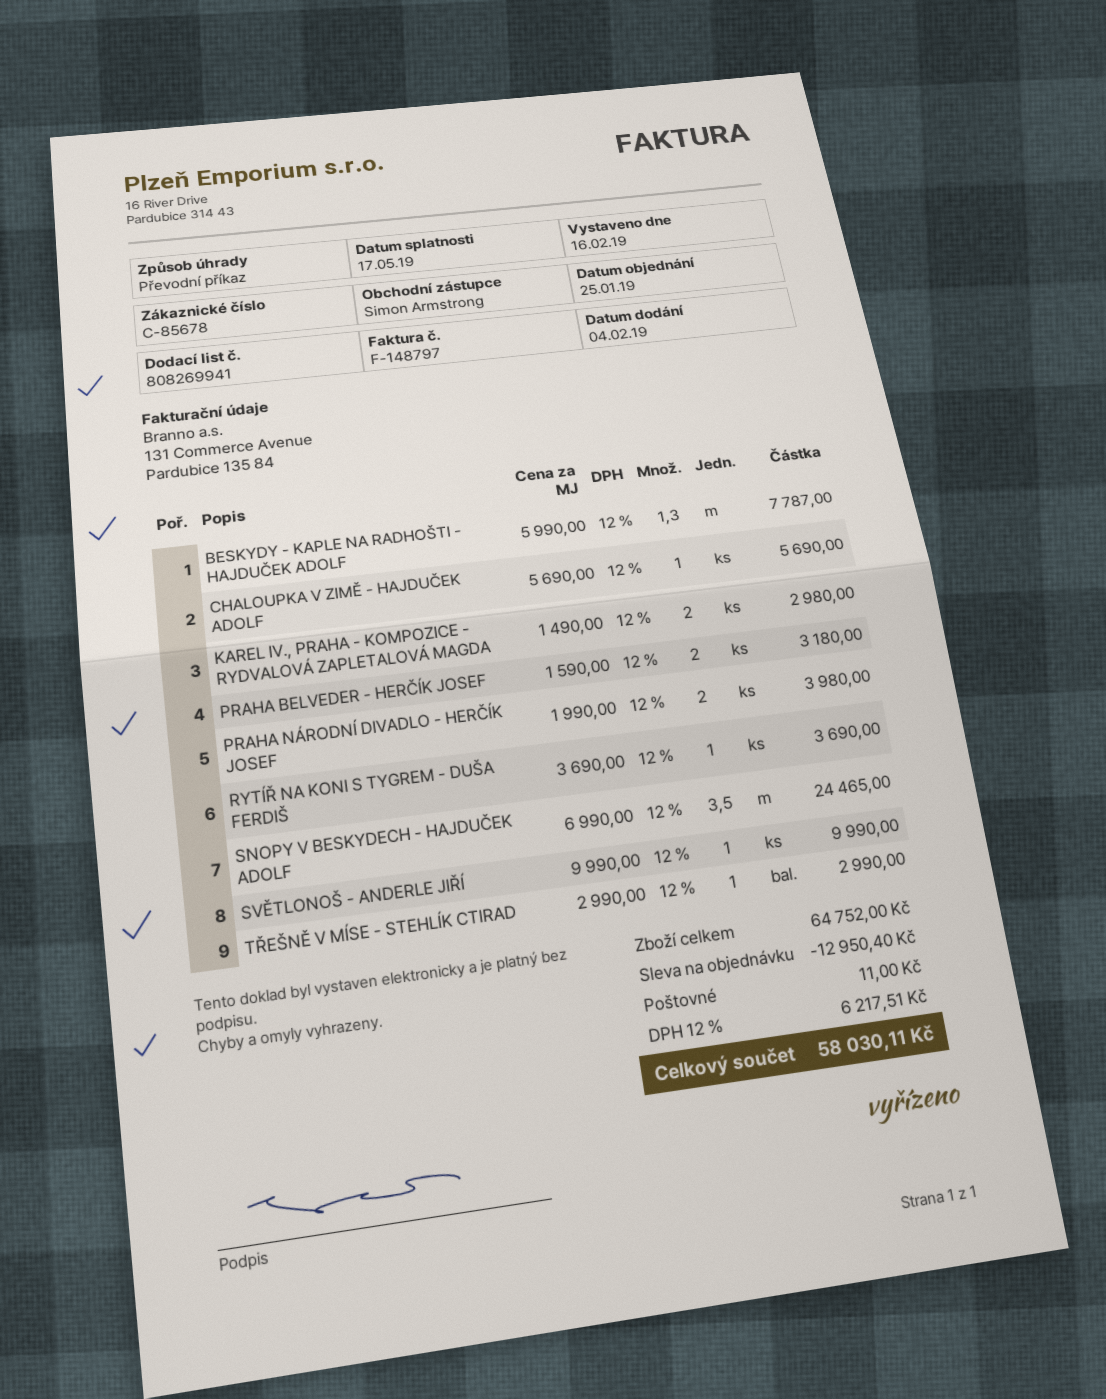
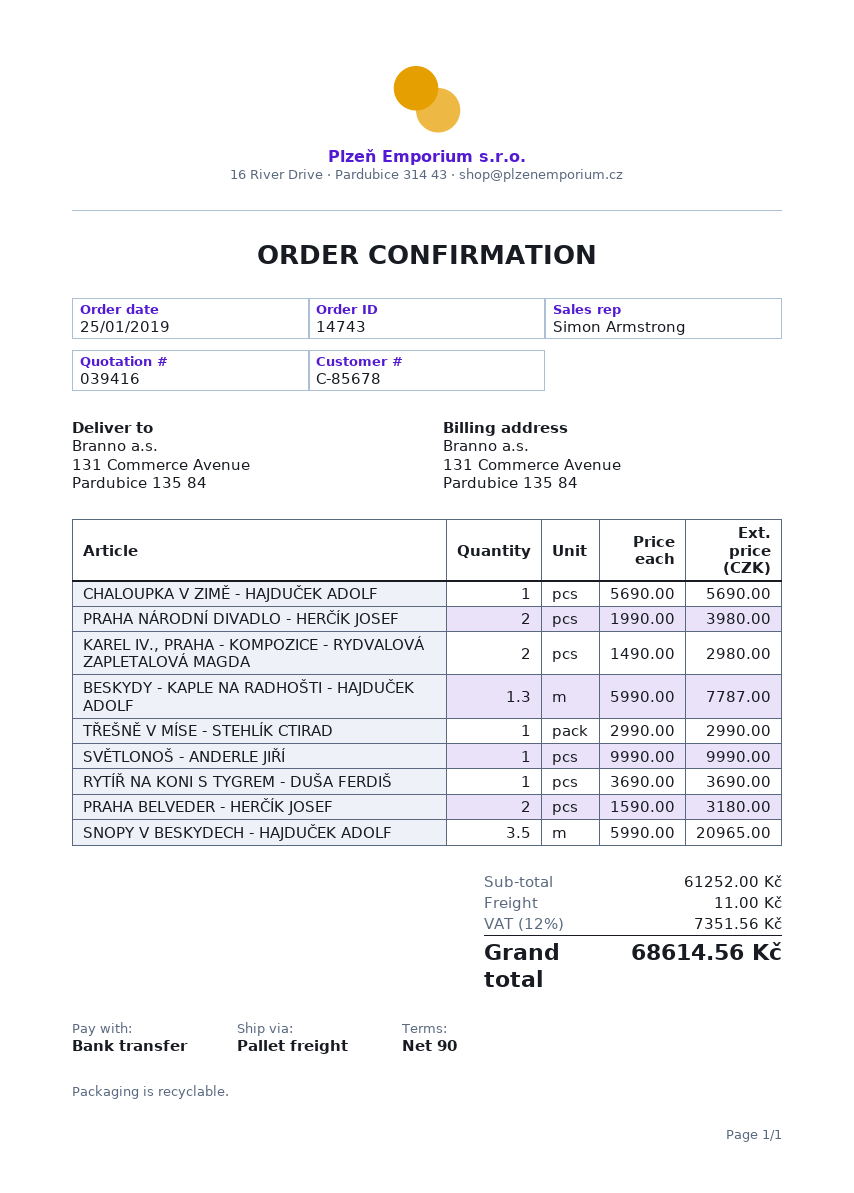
SNOPY V BESKYDECH - HAJDUČEK ADOLF: 3.5 x 6990.00 = 24465.00 -> 3.5 x 5990.00 = 20965.00
subtotal: 64752.00 -> 61252.00
discount: 12950.40 -> none
tax: 12% = 6217.51 -> 12% = 7351.56
total: 58030.11 -> 68614.56

